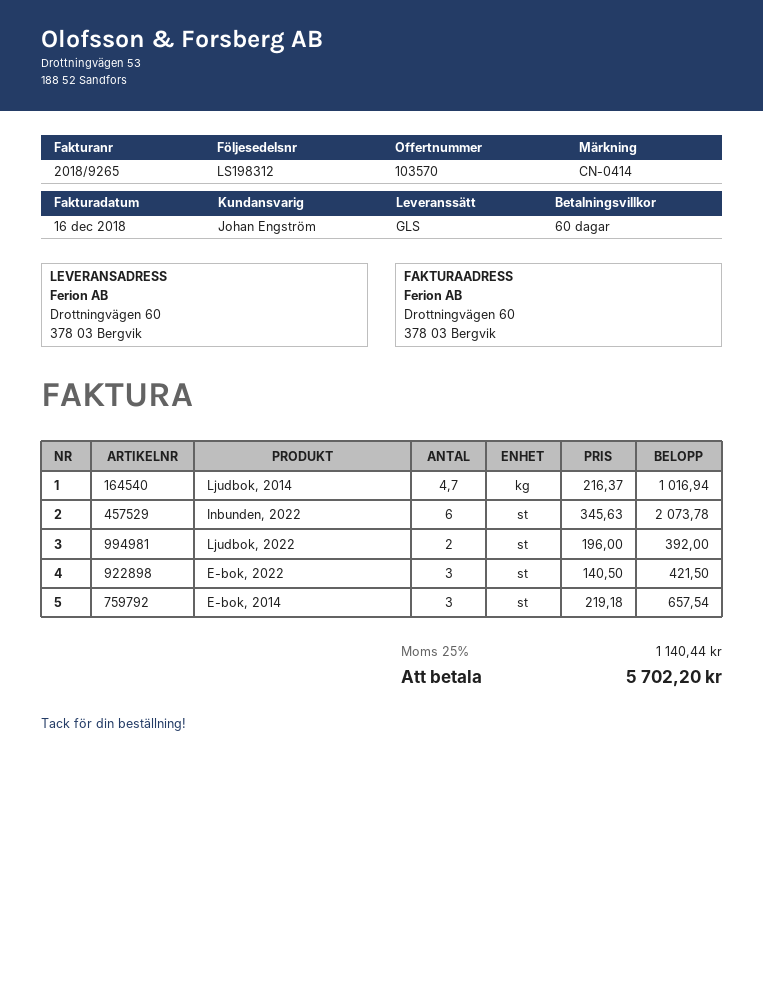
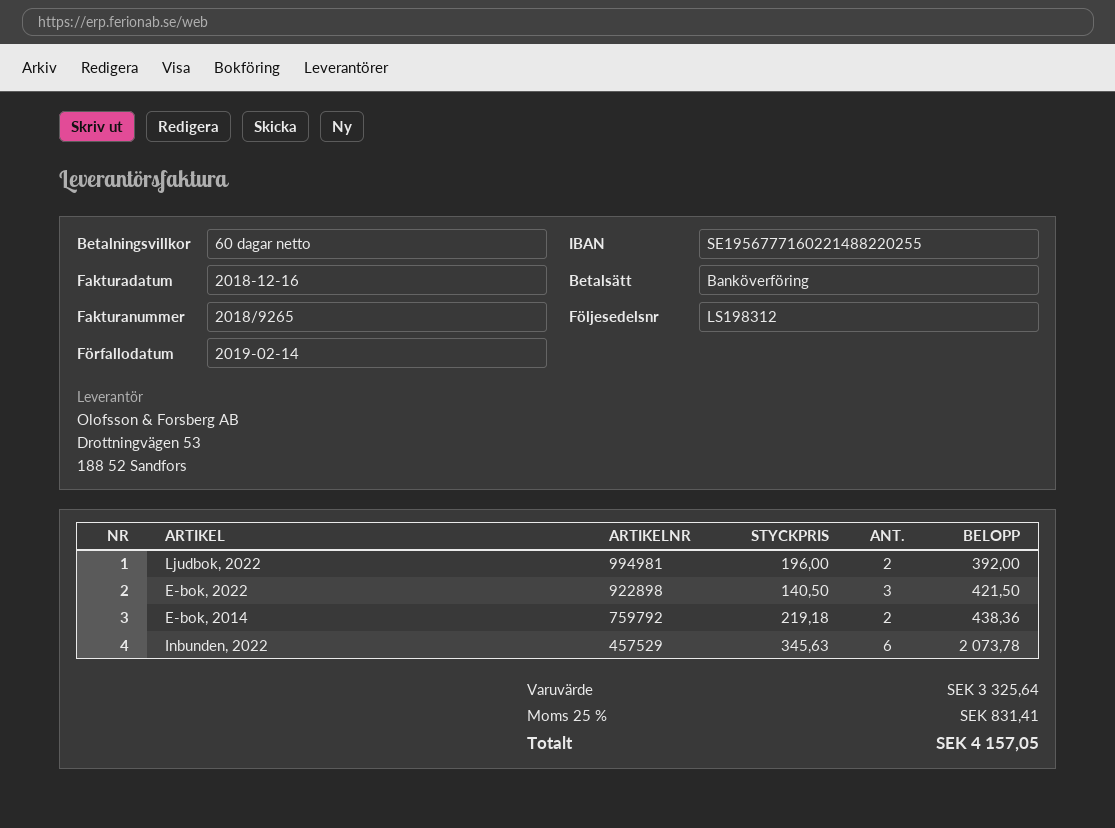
Ljudbok, 2014: 4.7 x 216.37 = 1016.94 -> none
E-bok, 2014: 3 x 219.18 = 657.54 -> 2 x 219.18 = 438.36
tax: 25% = 1140.44 -> 25% = 831.41
total: 5702.20 -> 4157.05

